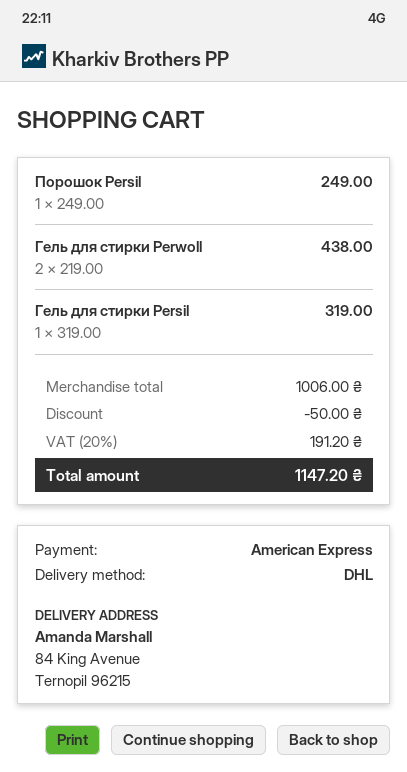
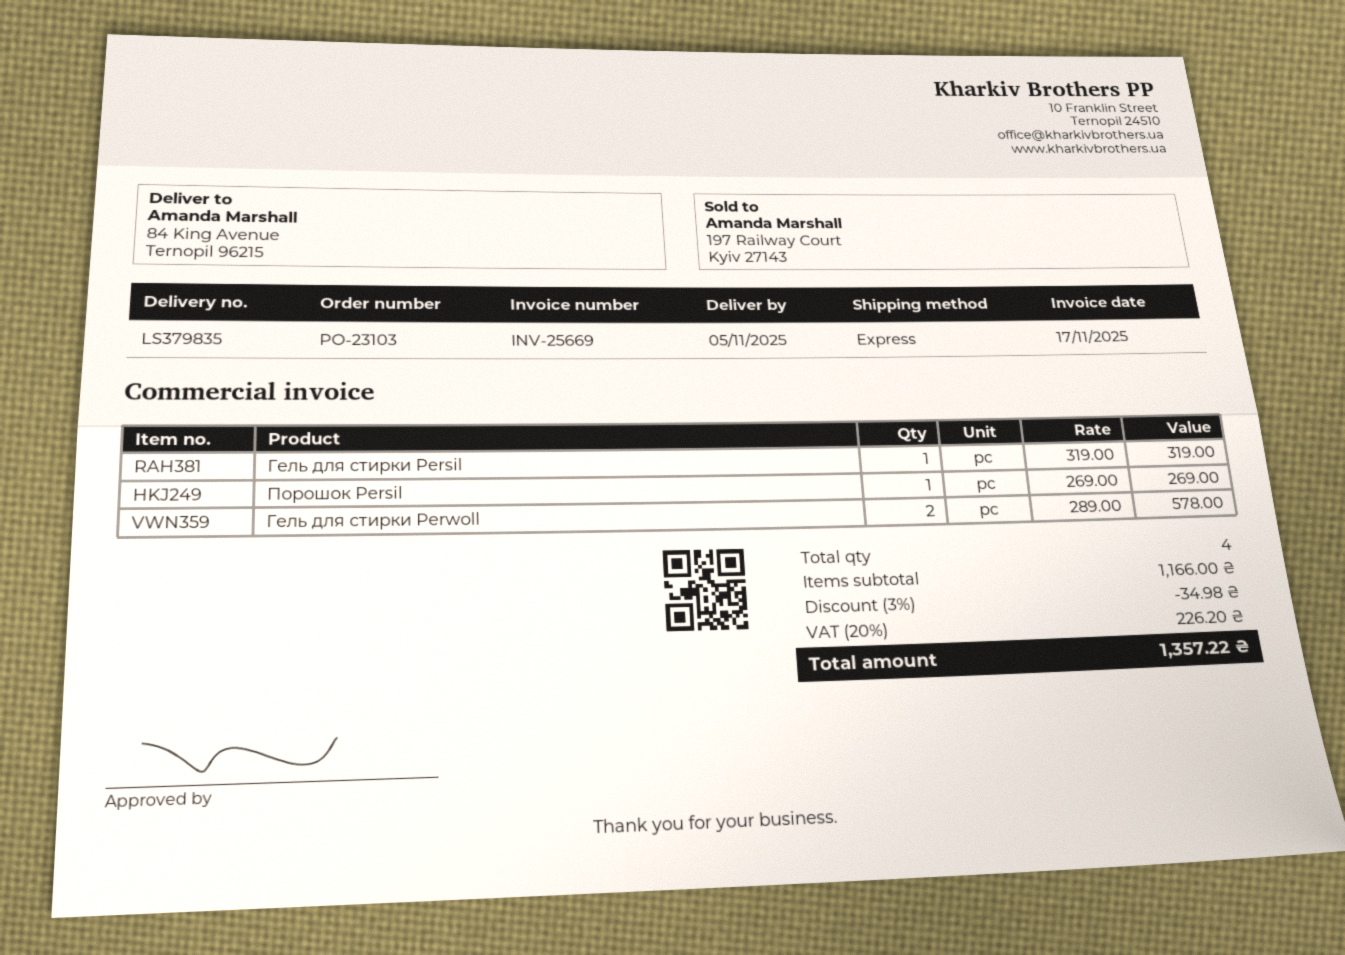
shipping method: DHL -> express
Порошок Persil: 1 x 249.00 = 249.00 -> 1 x 269.00 = 269.00
Гель для стирки Perwoll: 2 x 219.00 = 438.00 -> 2 x 289.00 = 578.00
subtotal: 1006.00 -> 1166.00
discount: 50.00 -> 34.98
tax: 20% = 191.20 -> 20% = 226.20
total: 1147.20 -> 1357.22

